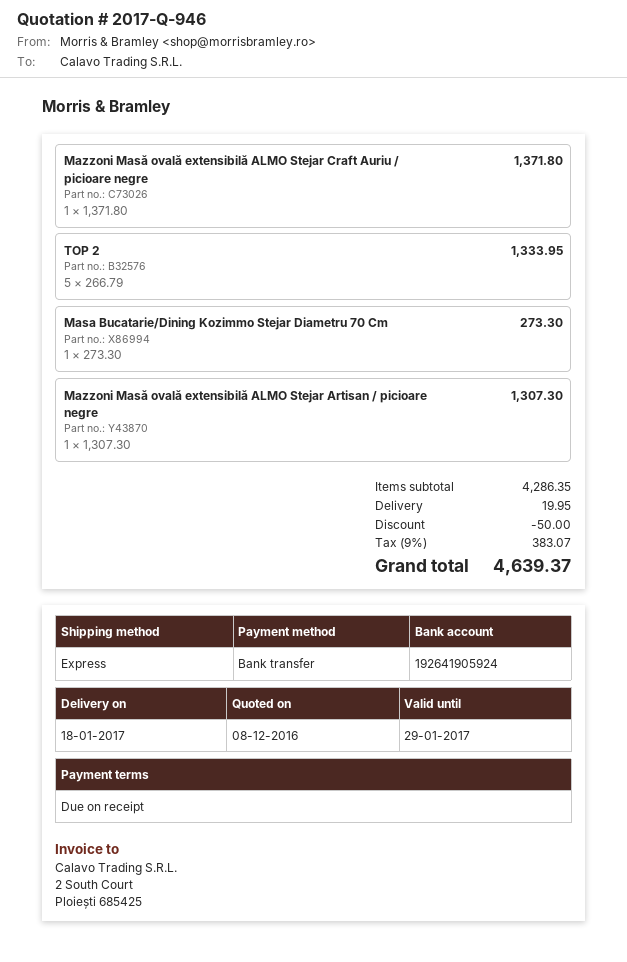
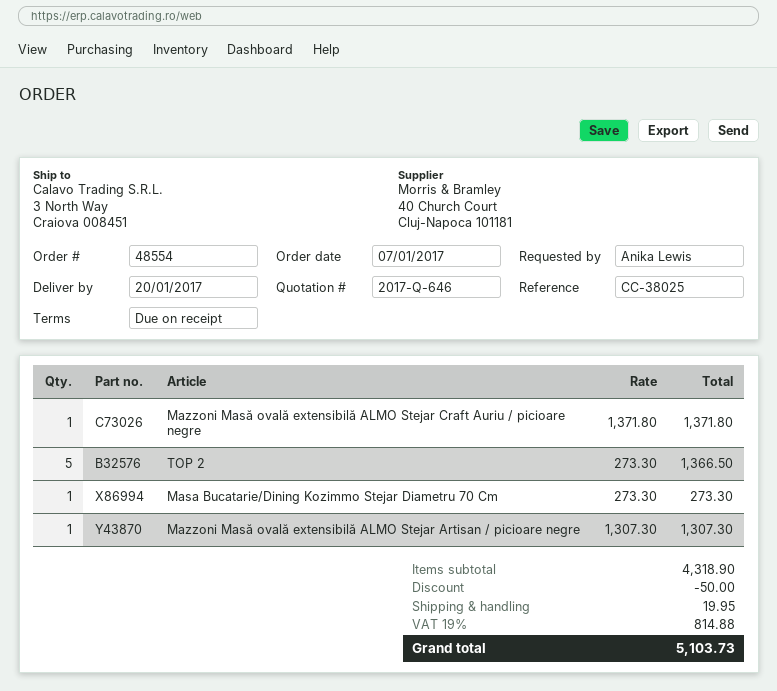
quote number: 2017-Q-946 -> 2017-Q-646
delivery date: 2017-01-18 -> 2017-01-20
TOP 2: 5 x 266.79 = 1333.95 -> 5 x 273.30 = 1366.50
subtotal: 4286.35 -> 4318.90
tax: 9% = 383.07 -> 19% = 814.88
total: 4639.37 -> 5103.73

